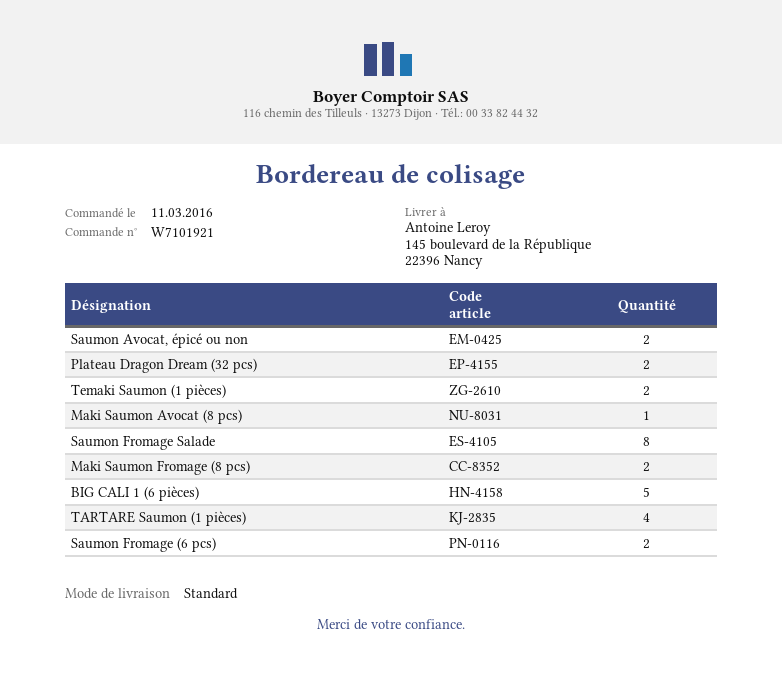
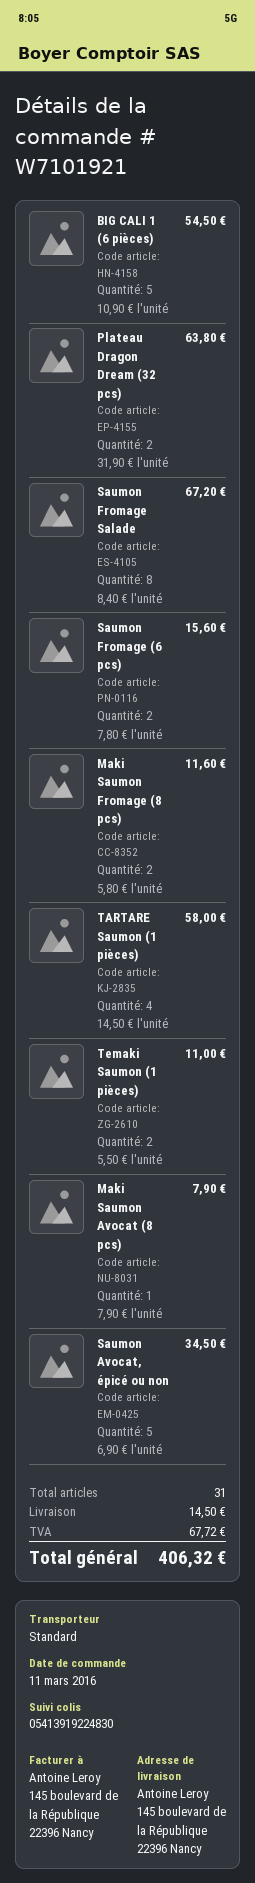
Saumon Avocat, épicé ou non: 2 -> 5

